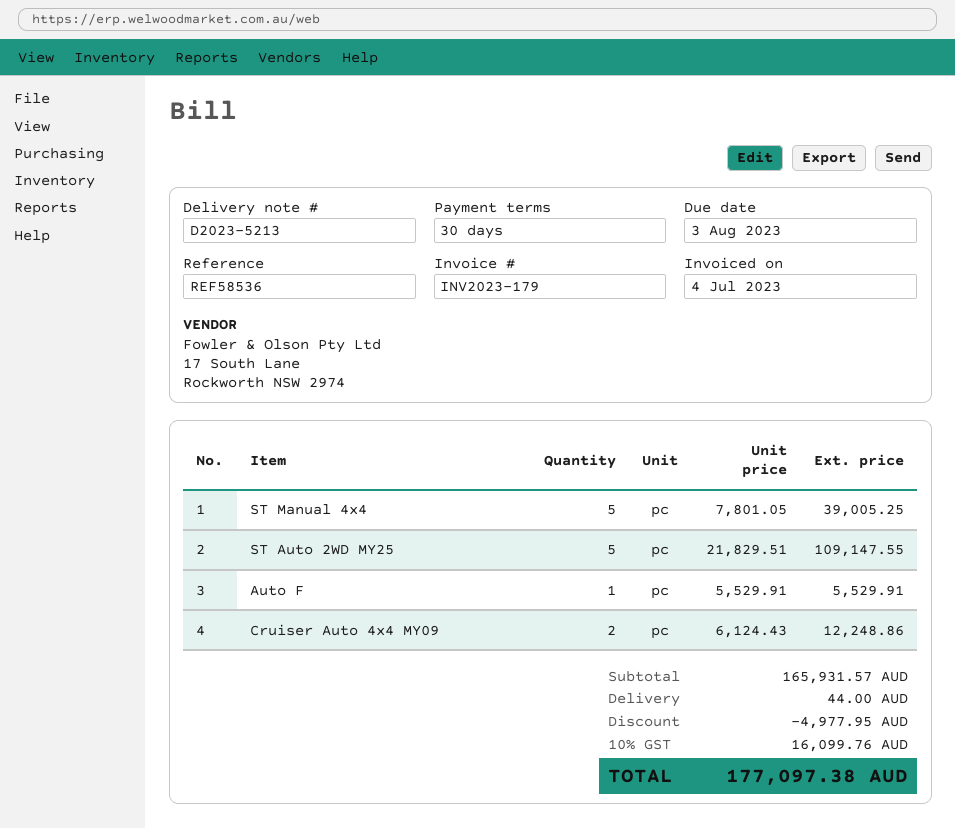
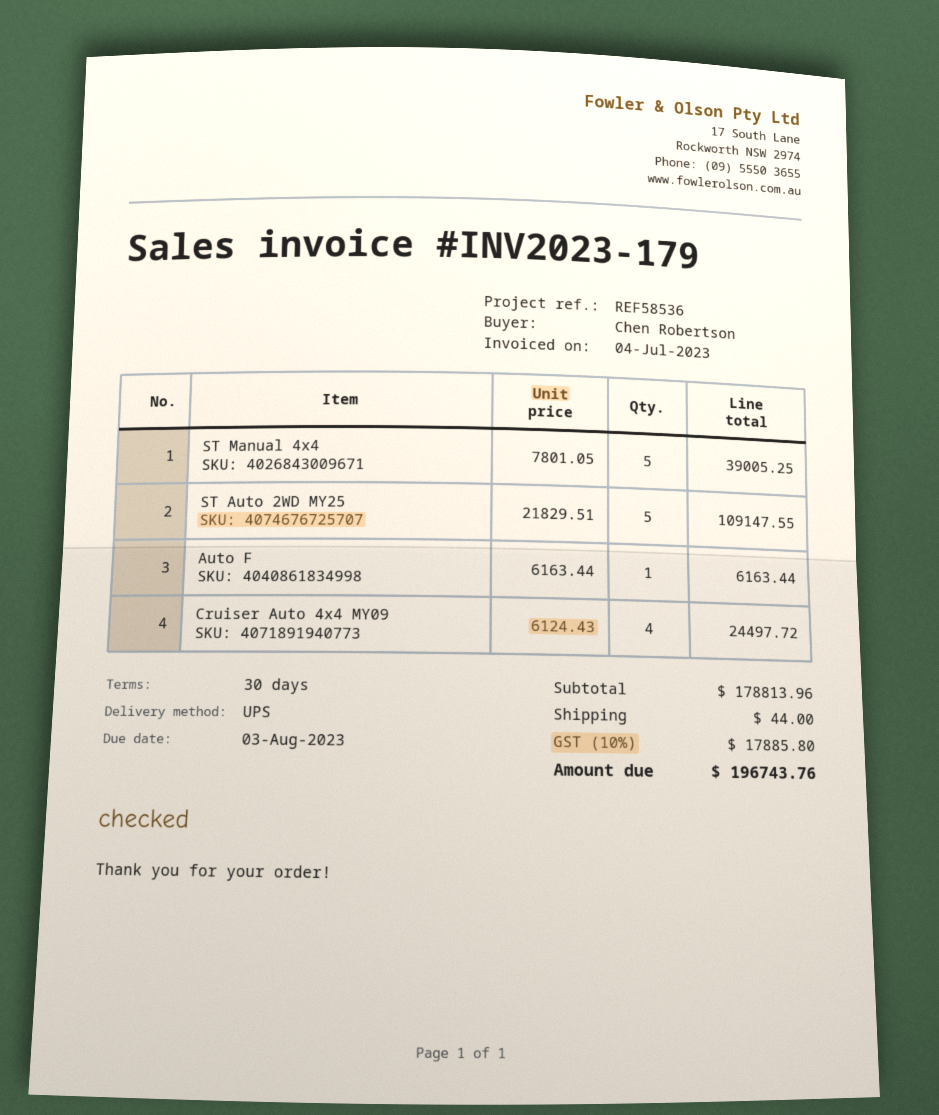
Auto F: 1 x 5529.91 = 5529.91 -> 1 x 6163.44 = 6163.44
Cruiser Auto 4x4 MY09: 2 x 6124.43 = 12248.86 -> 4 x 6124.43 = 24497.72
subtotal: 165931.57 -> 178813.96
discount: 4977.95 -> none
tax: 10% = 16099.76 -> 10% = 17885.80
total: 177097.38 -> 196743.76

